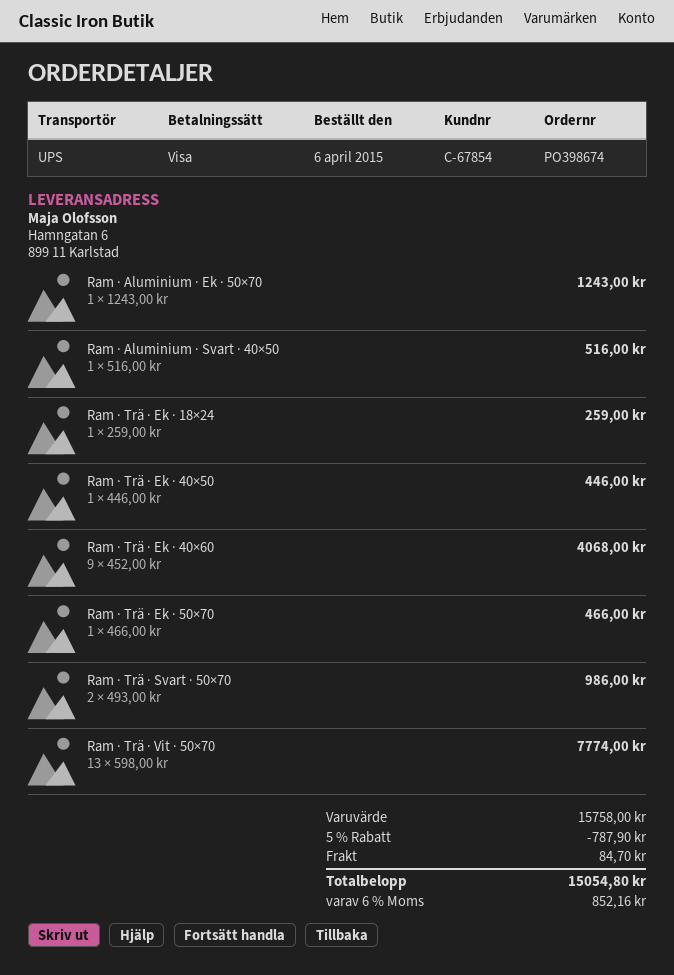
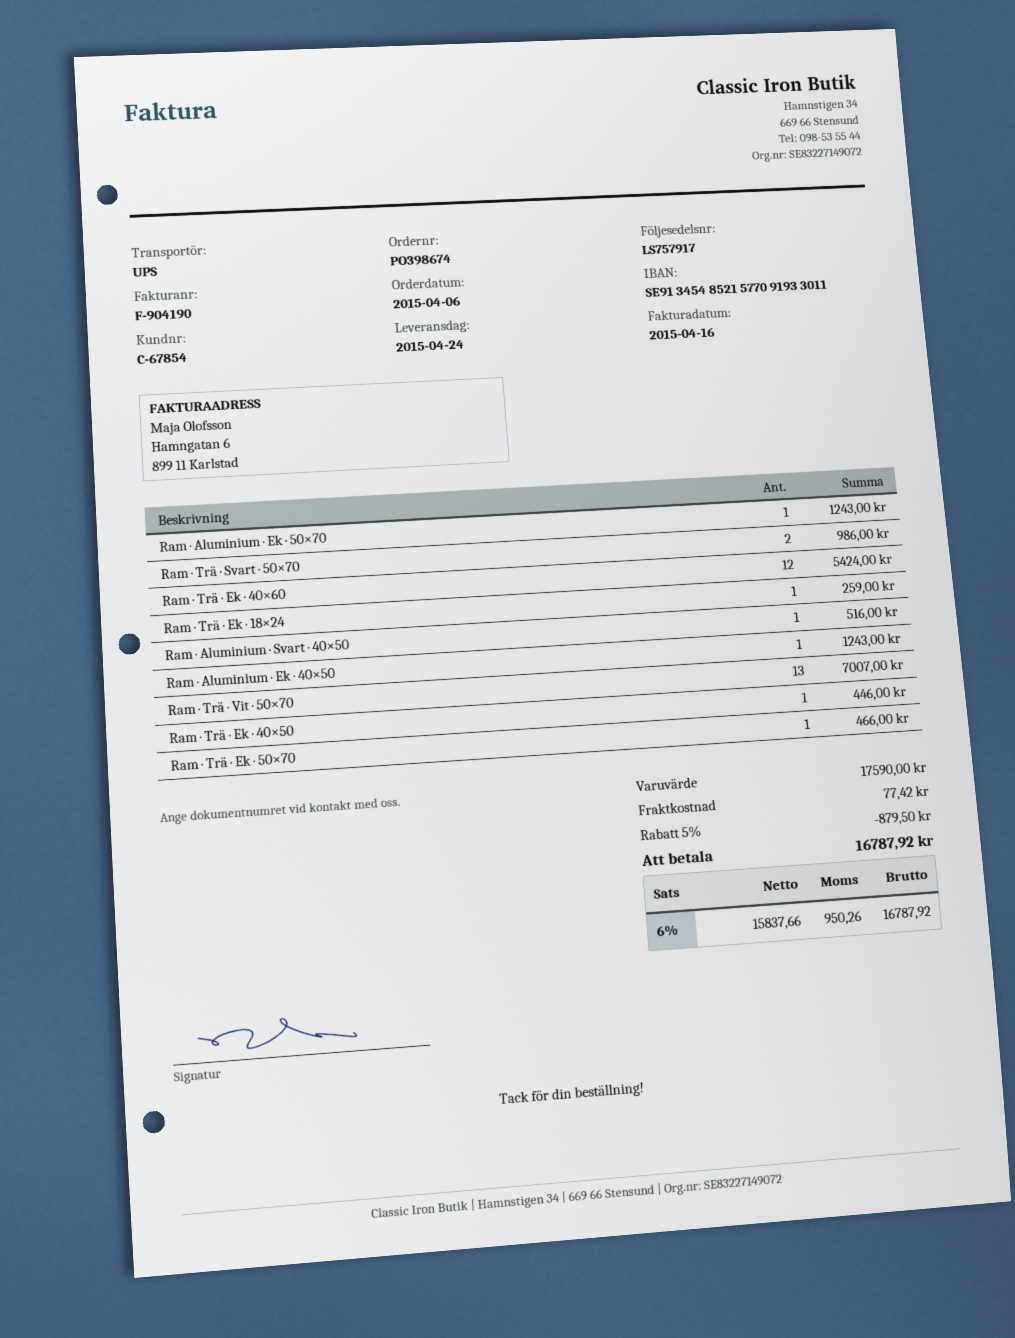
Ram · Trä · Ek · 40×60: 9 for 4068.00 -> 12 for 5424.00
Ram · Trä · Vit · 50×70: 13 for 7774.00 -> 13 for 7007.00
Ram · Aluminium · Ek · 40×50: none -> 1 for 1243.00
subtotal: 15758.00 -> 17590.00
discount: 5% = 787.90 -> 5% = 879.50
shipping: 84.70 -> 77.42
tax: 6% = 852.16 -> 6% = 950.26
total: 15054.80 -> 16787.92

